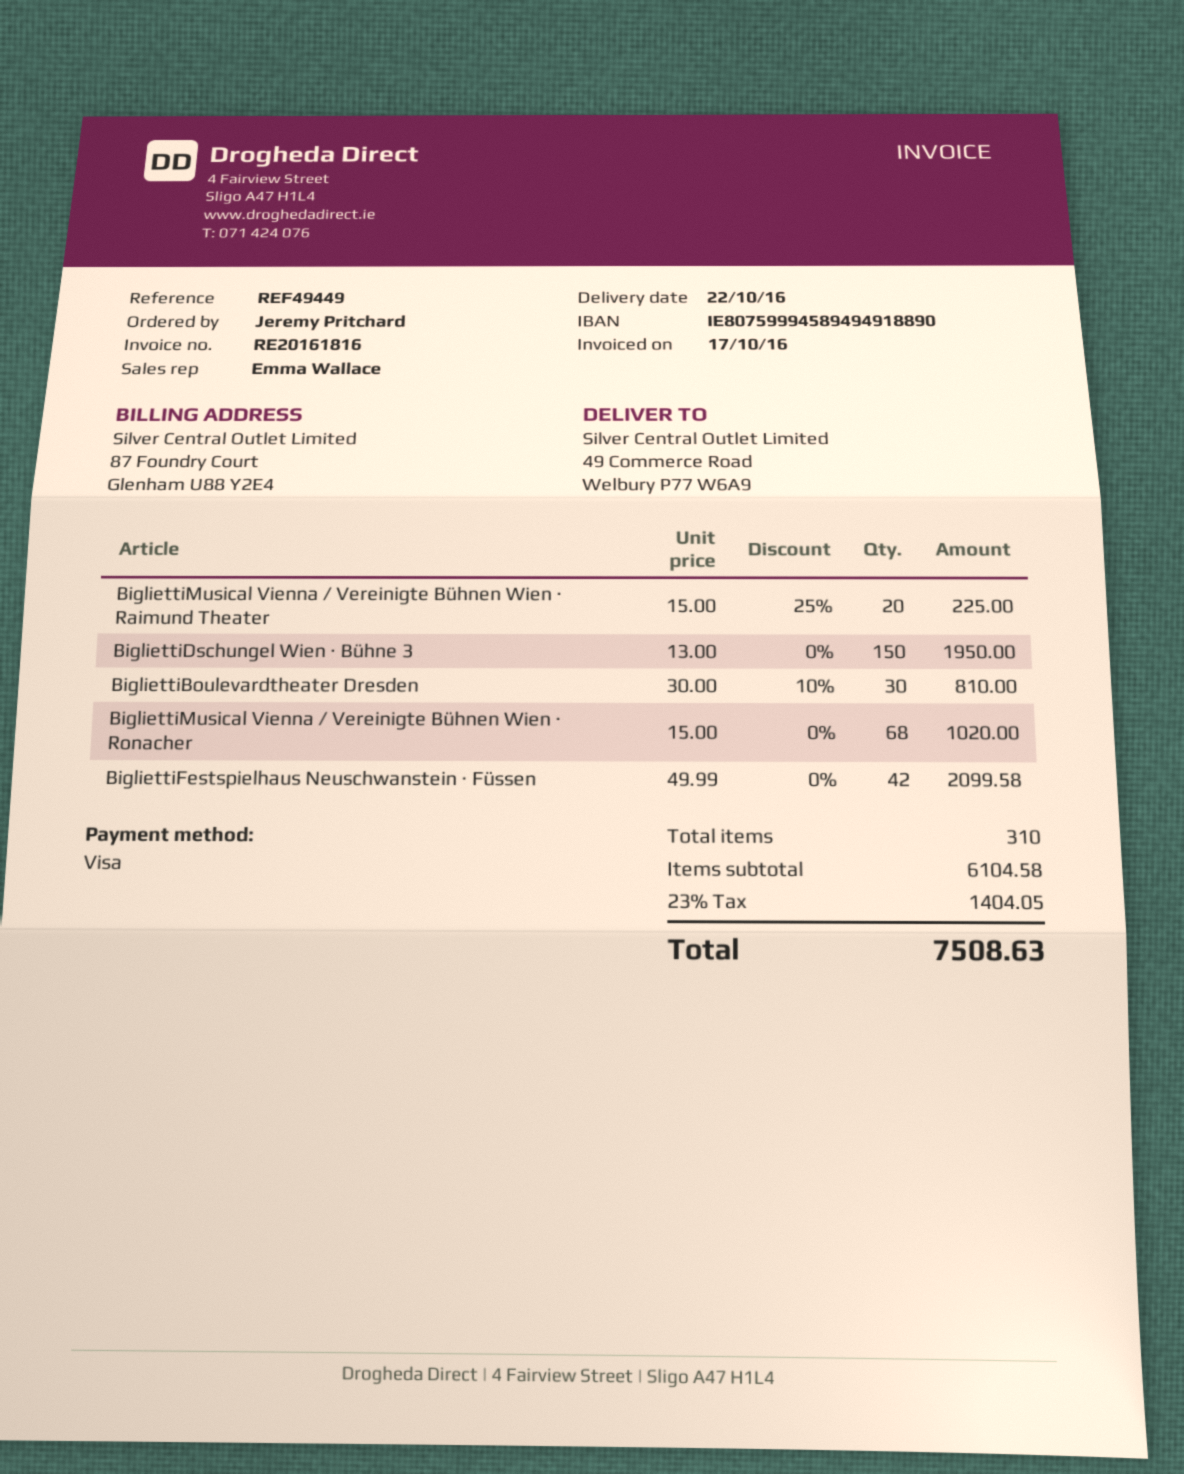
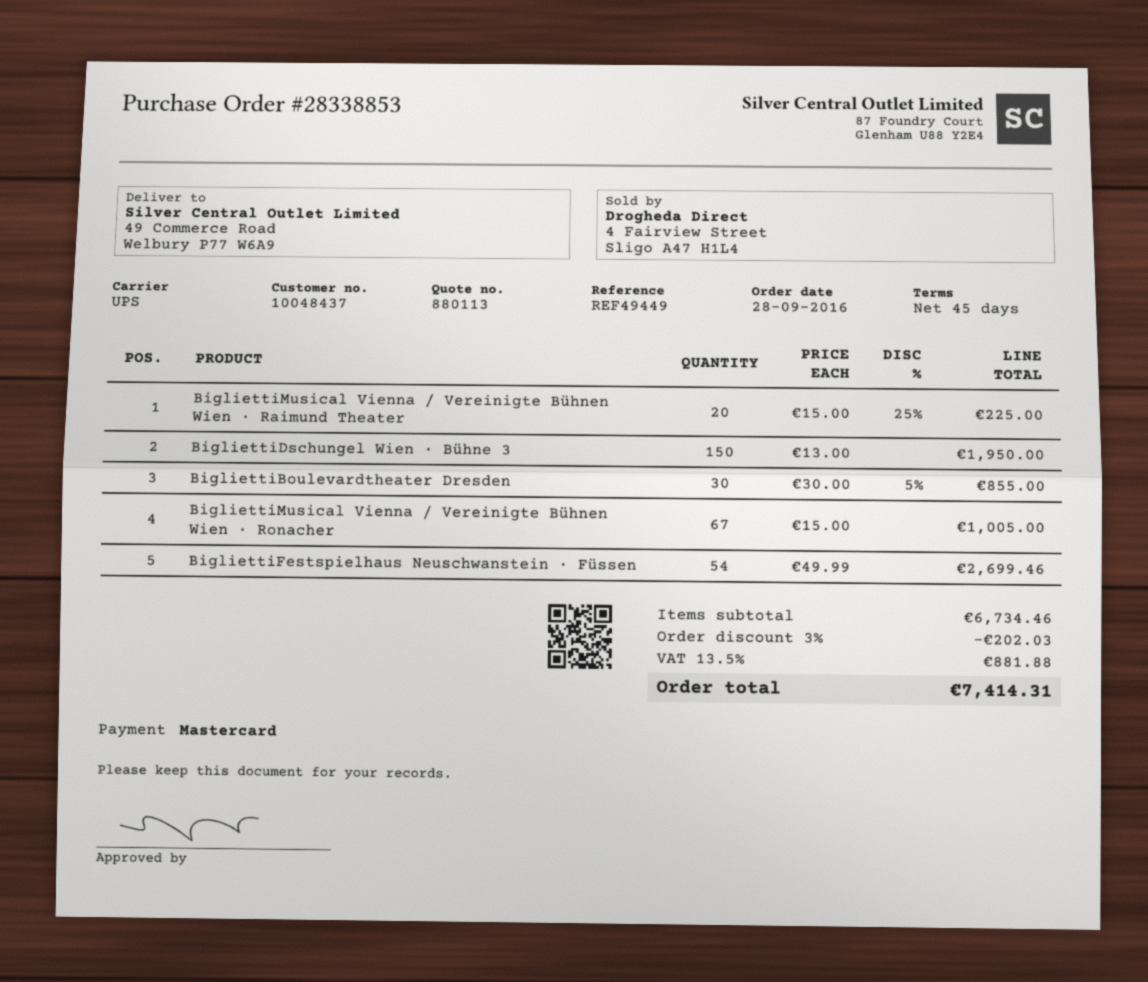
payment method: Visa -> Mastercard
BigliettiBoulevardtheater Dresden: 30 x 30.00 - 10% = 810.00 -> 30 x 30.00 - 5% = 855.00
BigliettiMusical Vienna / Vereinigte Bühnen Wien · Ronacher: 68 x 15.00 = 1020.00 -> 67 x 15.00 = 1005.00
BigliettiFestspielhaus Neuschwanstein · Füssen: 42 x 49.99 = 2099.58 -> 54 x 49.99 = 2699.46
subtotal: 6104.58 -> 6734.46
discount: none -> 3% = 202.03
tax: 23% = 1404.05 -> 13.5% = 881.88
total: 7508.63 -> 7414.31

